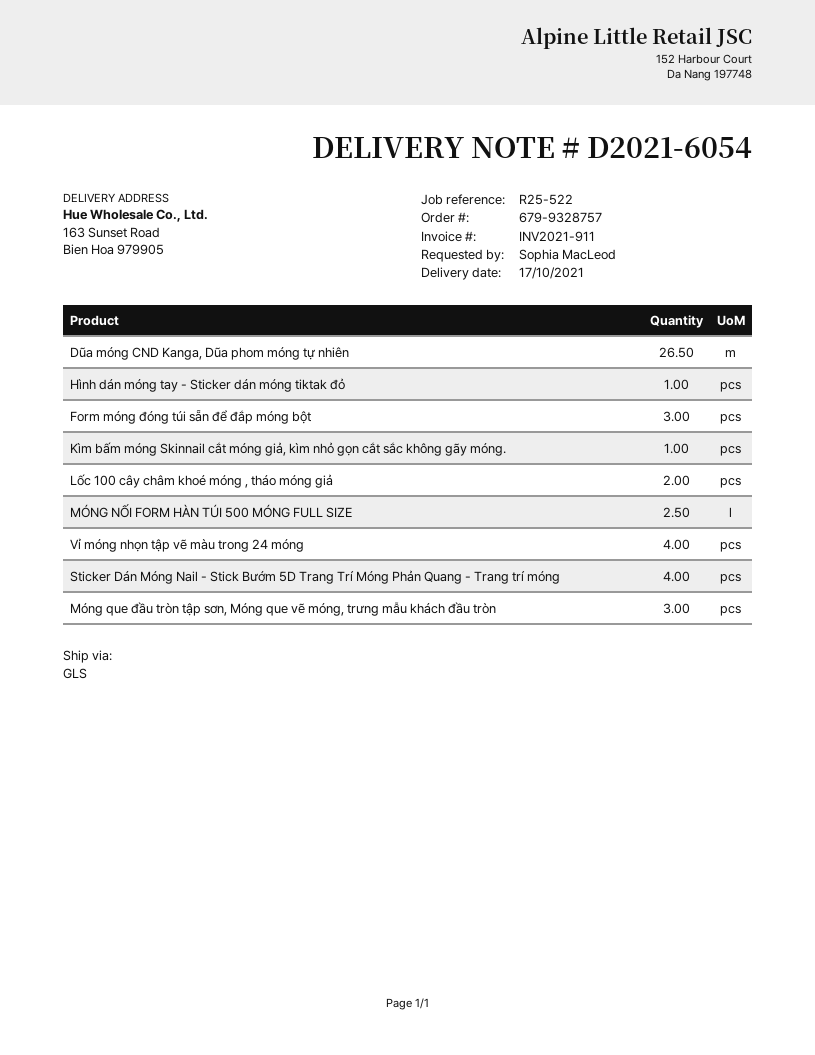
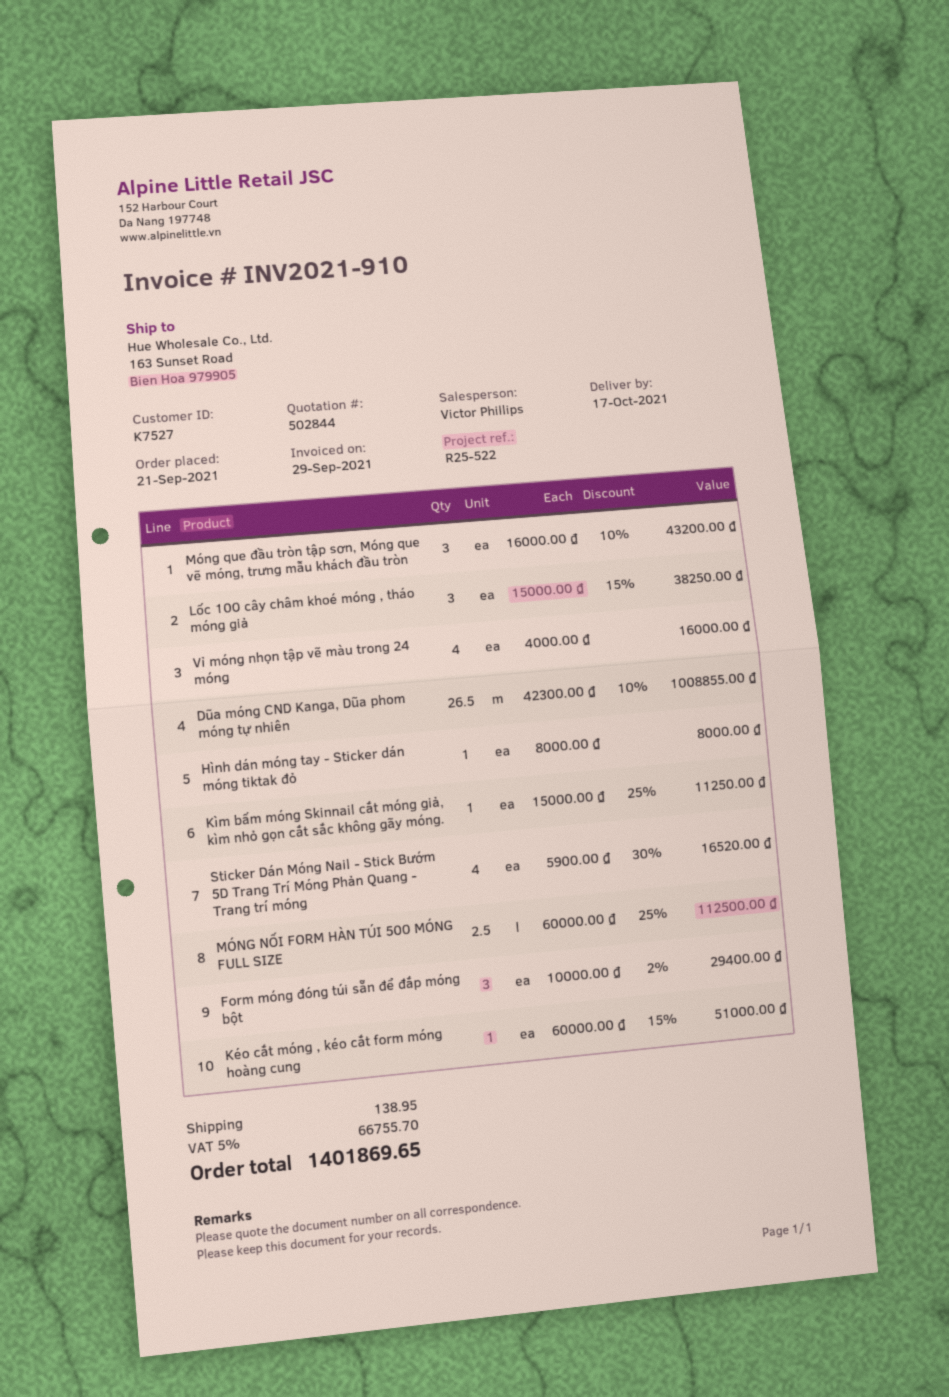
invoice number: INV2021-911 -> INV2021-910
Lốc 100 cây châm khoé móng , tháo móng giả: 2 -> 3
Kéo cắt móng , kéo cắt form móng hoàng cung: none -> 1

